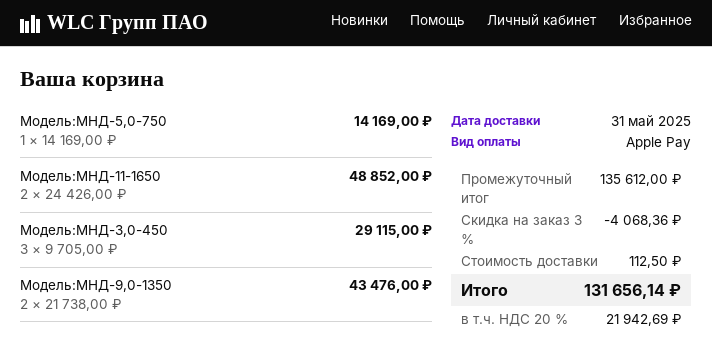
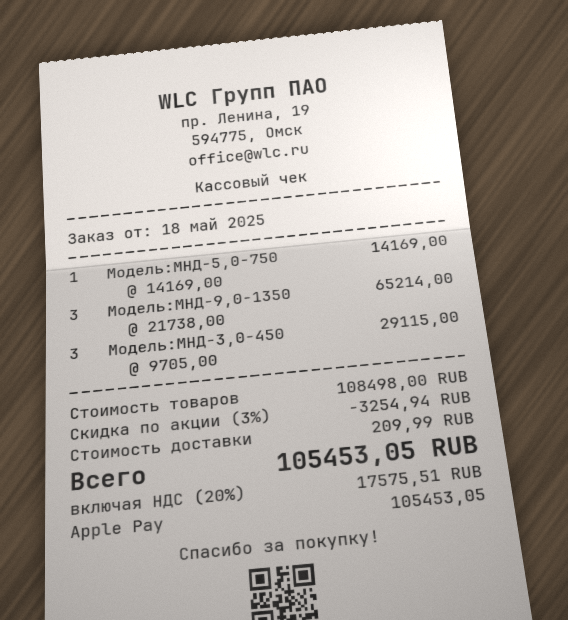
Модель:МНД-11-1650: 2 x 24426.00 = 48852.00 -> none
Модель:МНД-9,0-1350: 2 x 21738.00 = 43476.00 -> 3 x 21738.00 = 65214.00
subtotal: 135612.00 -> 108498.00
discount: 3% = 4068.36 -> 3% = 3254.94
shipping: 112.50 -> 209.99
tax: 20% = 21942.69 -> 20% = 17575.51
total: 131656.14 -> 105453.05

